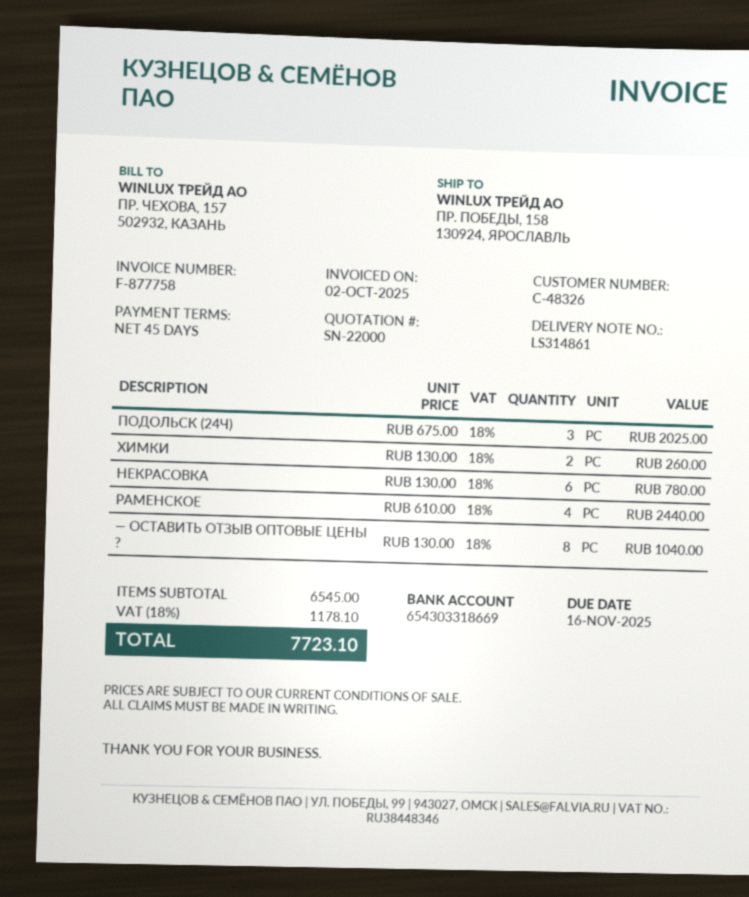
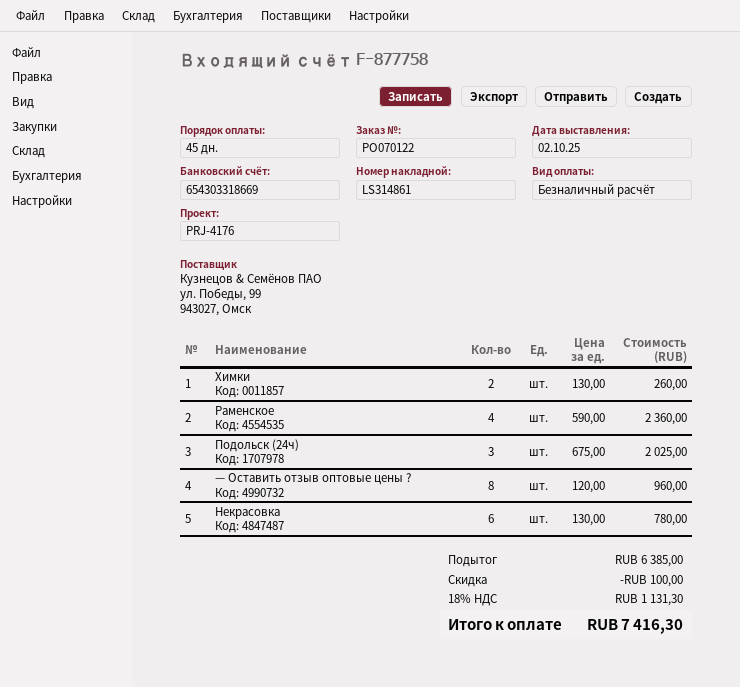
РАМЕНСКОЕ: 4 x 610.00 = 2440.00 -> 4 x 590.00 = 2360.00
— ОСТАВИТЬ ОТЗЫВ ОПТОВЫЕ ЦЕНЫ ?: 8 x 130.00 = 1040.00 -> 8 x 120.00 = 960.00
subtotal: 6545.00 -> 6385.00
discount: none -> 100.00
tax: 18% = 1178.10 -> 18% = 1131.30
total: 7723.10 -> 7416.30

